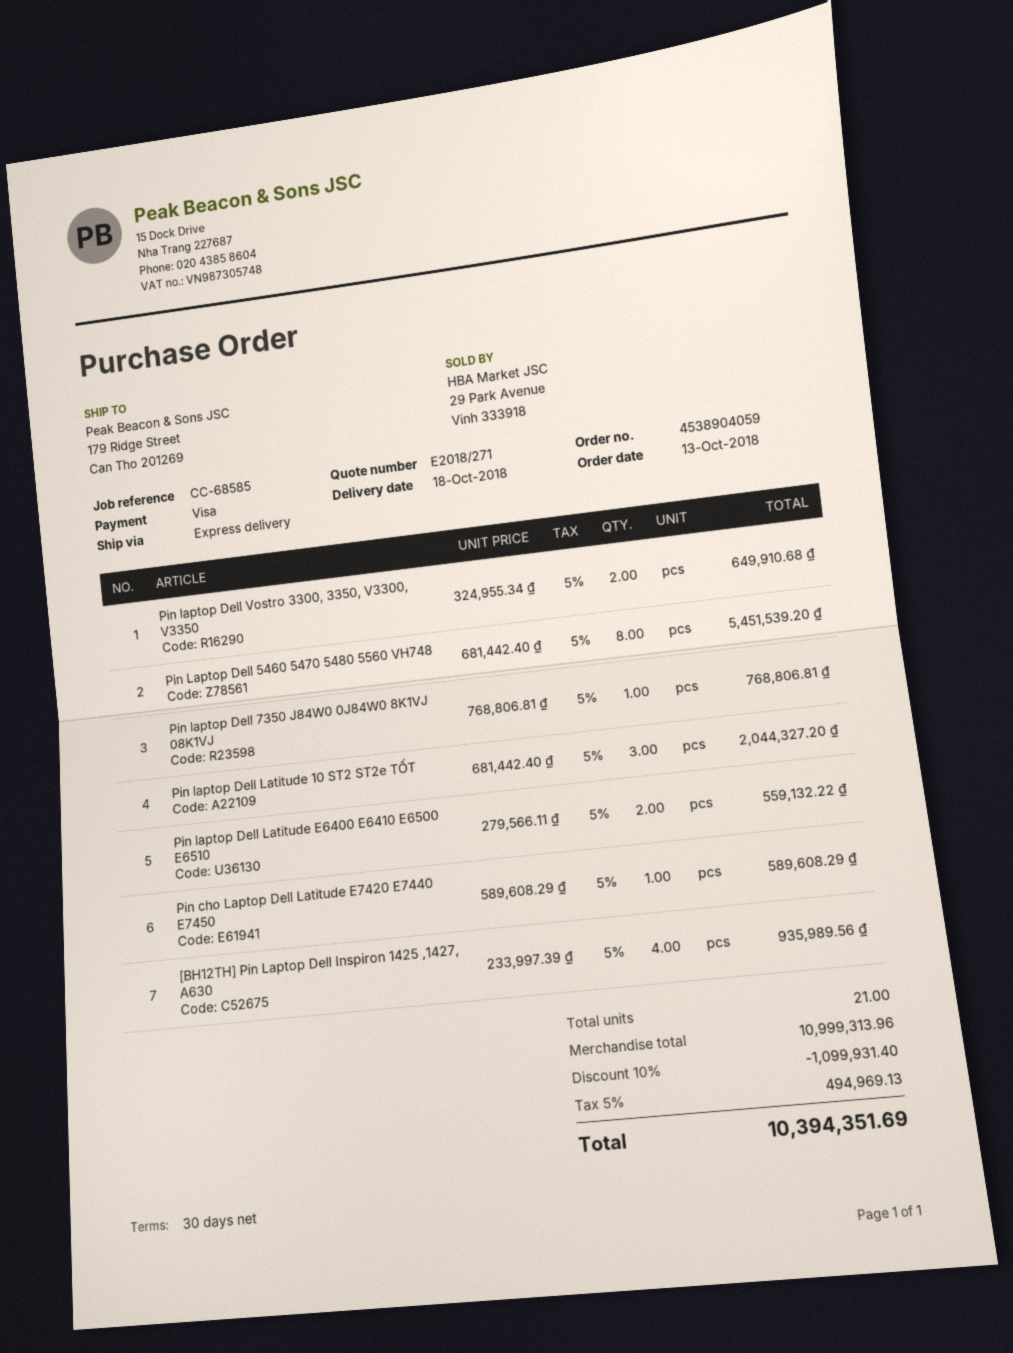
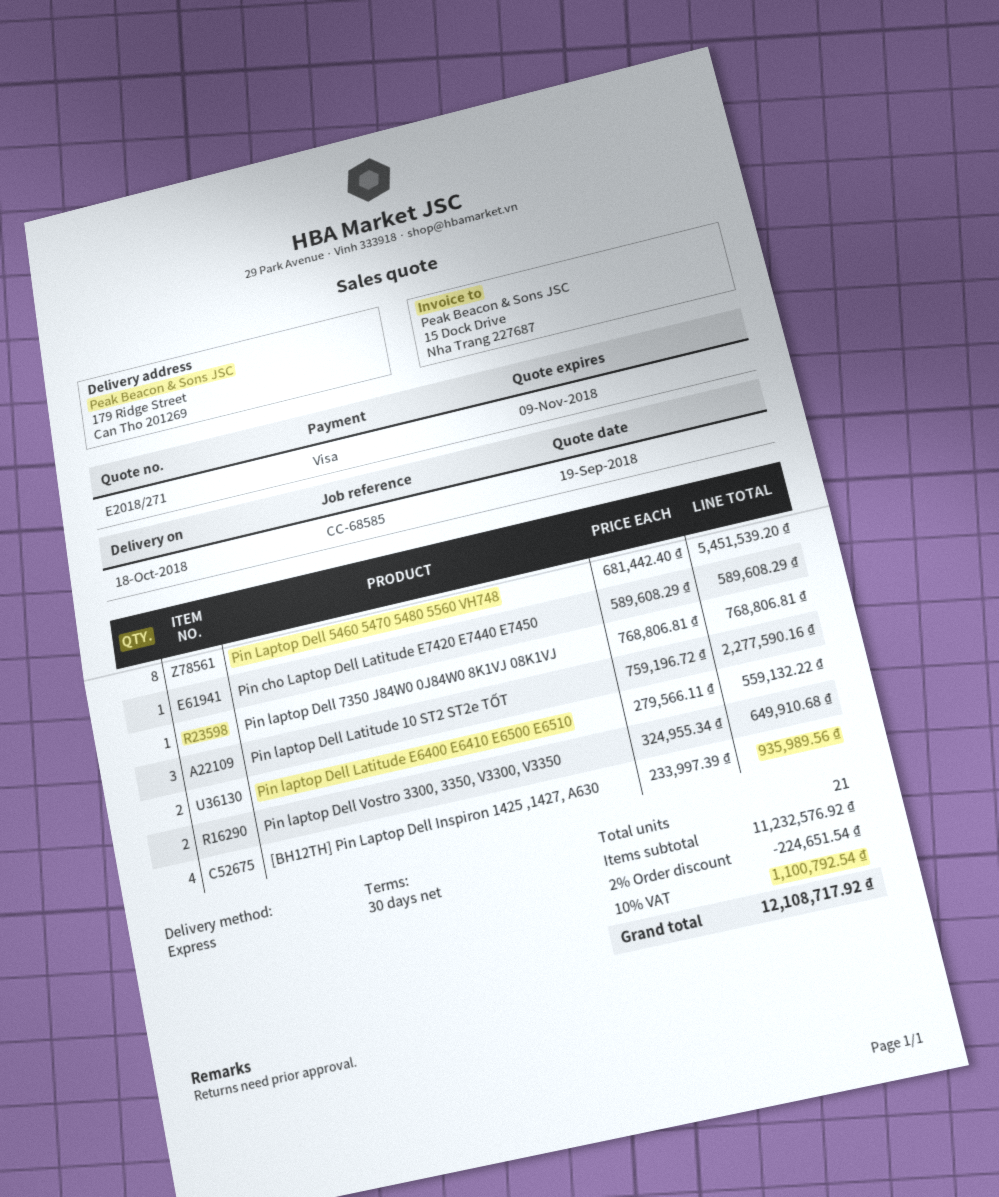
Pin laptop Dell Latitude 10 ST2 ST2e TỐT: 3 x 681442.40 = 2044327.20 -> 3 x 759196.72 = 2277590.16
subtotal: 10999313.96 -> 11232576.92
discount: 10% = 1099931.40 -> 2% = 224651.54
tax: 5% = 494969.13 -> 10% = 1100792.54
total: 10394351.69 -> 12108717.92

